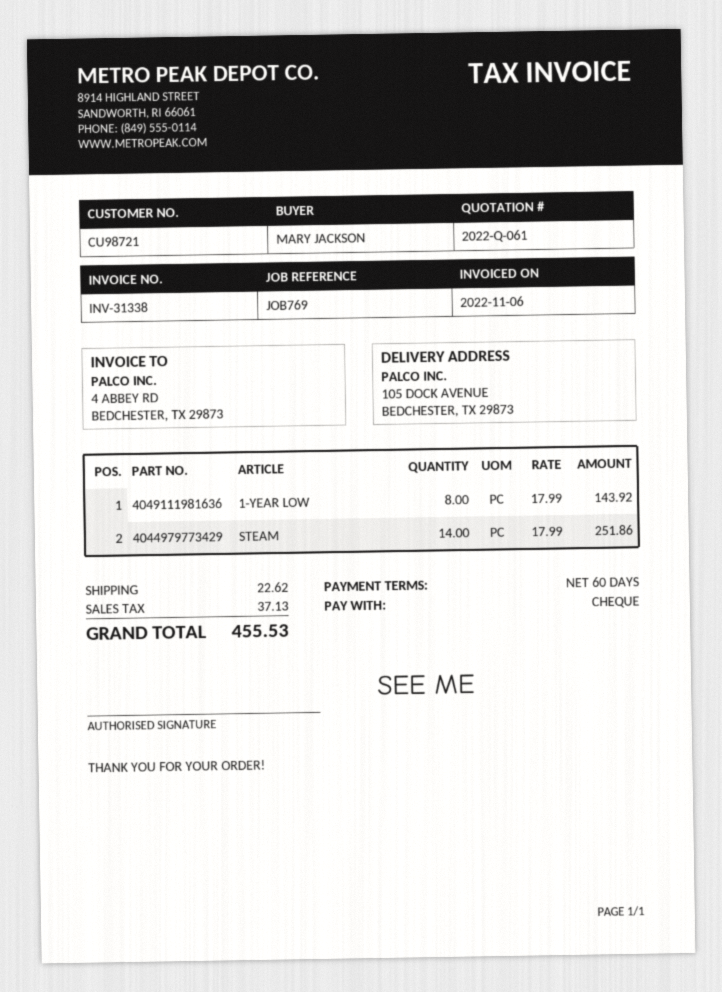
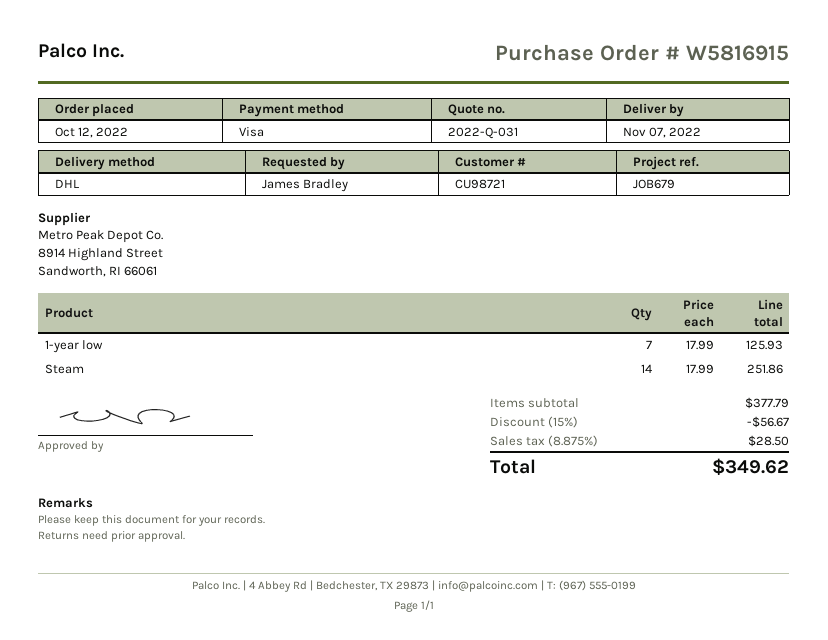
quote number: 2022-Q-061 -> 2022-Q-031
reference: JOB769 -> JOB679
ordered by: MARY JACKSON -> James Bradley
payment method: cheque -> Visa
1-YEAR LOW: 8 x 17.99 = 143.92 -> 7 x 17.99 = 125.93
discount: none -> 15% = 56.67
shipping: 22.62 -> none
tax: 37.13 -> 28.50
total: 455.53 -> 349.62

